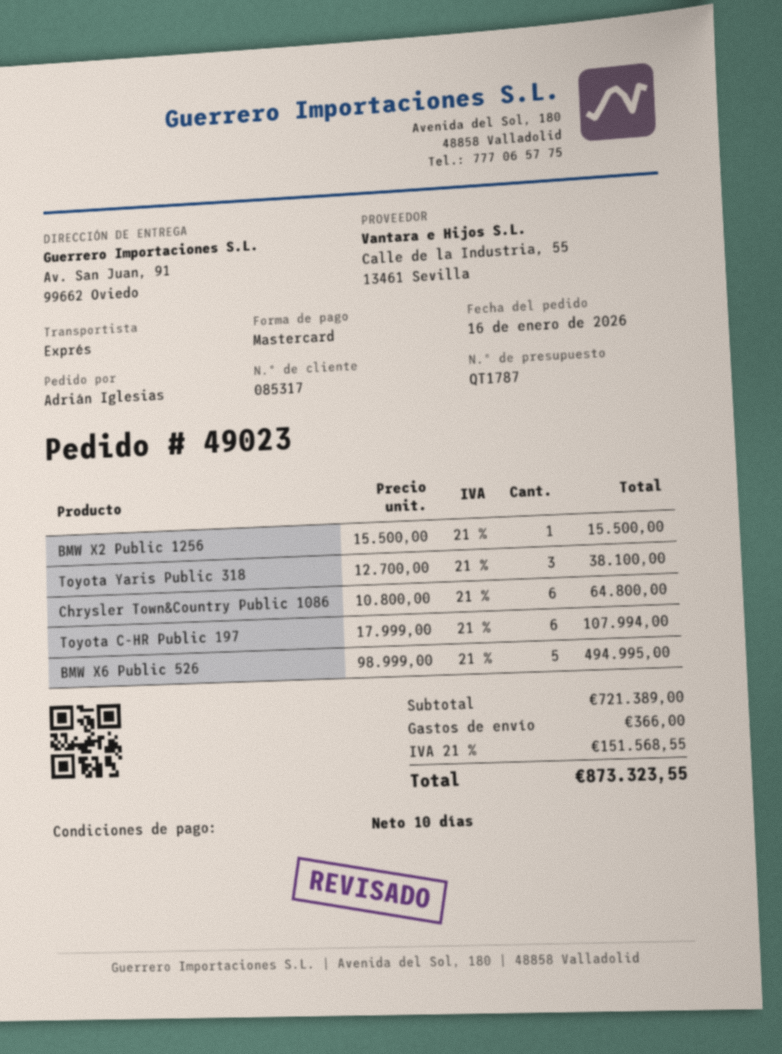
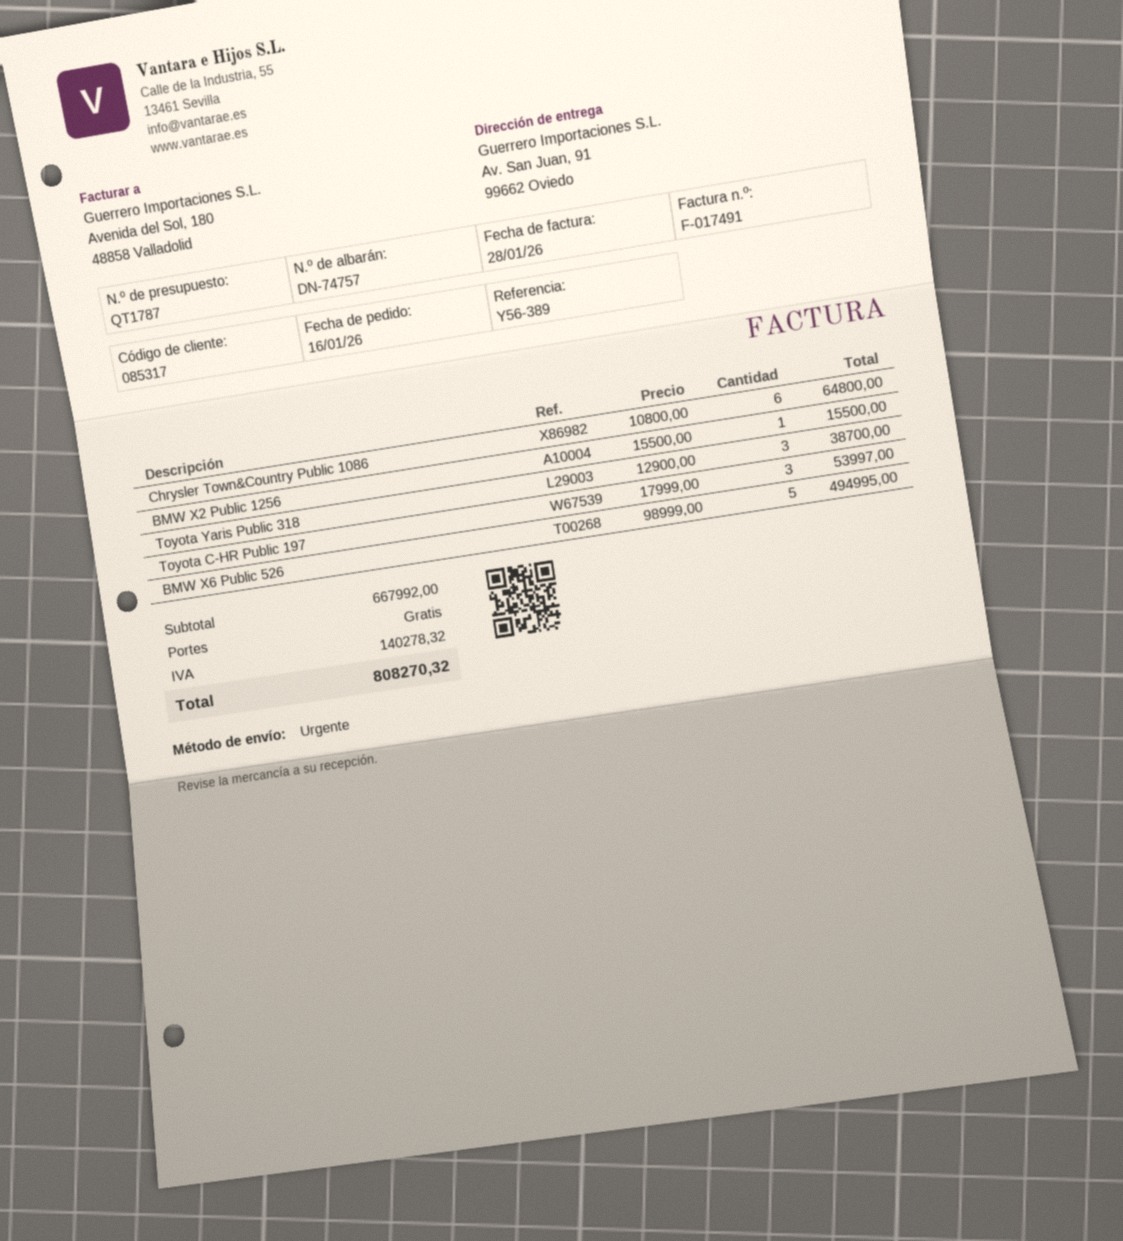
Toyota Yaris Public 318: 3 x 12700.00 = 38100.00 -> 3 x 12900.00 = 38700.00
Toyota C-HR Public 197: 6 x 17999.00 = 107994.00 -> 3 x 17999.00 = 53997.00
subtotal: 721389.00 -> 667992.00
shipping: 366.00 -> 0.00
tax: 151568.55 -> 140278.32
total: 873323.55 -> 808270.32

